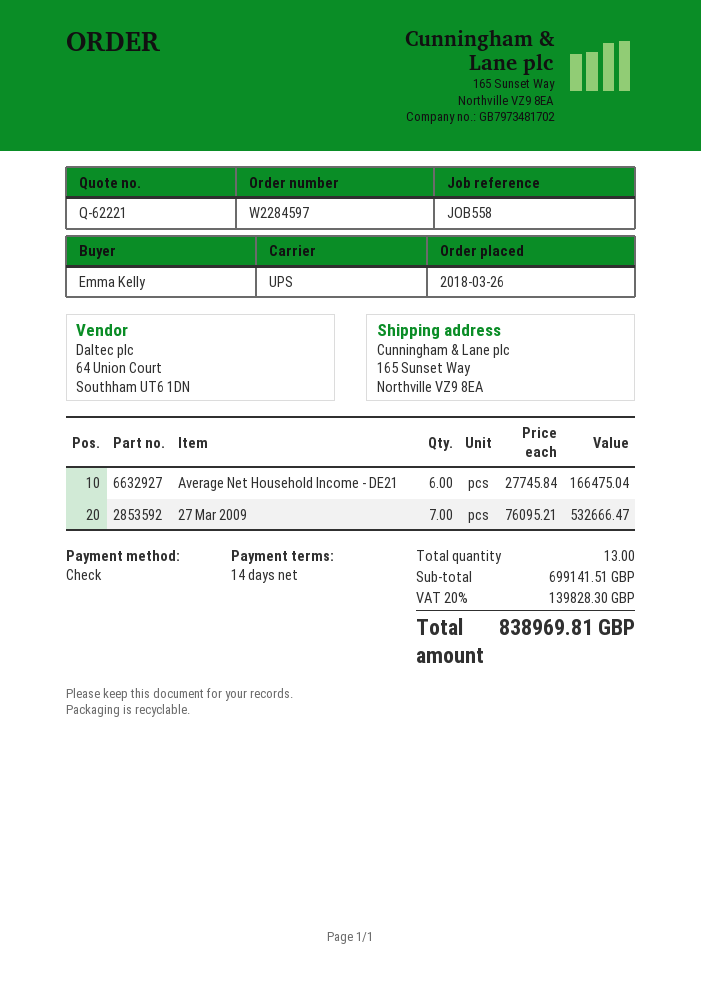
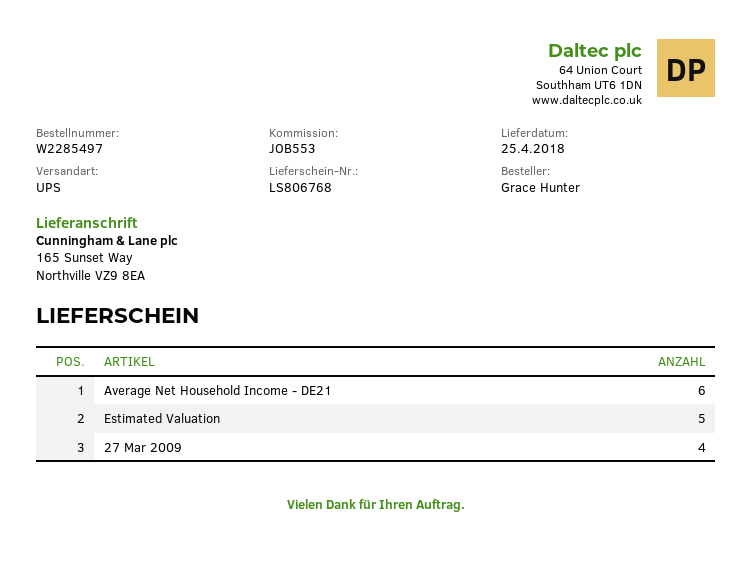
order number: W2284597 -> W2285497
reference: JOB558 -> JOB553
ordered by: Emma Kelly -> Grace Hunter
27 Mar 2009: 7 -> 4
Estimated Valuation: none -> 5

